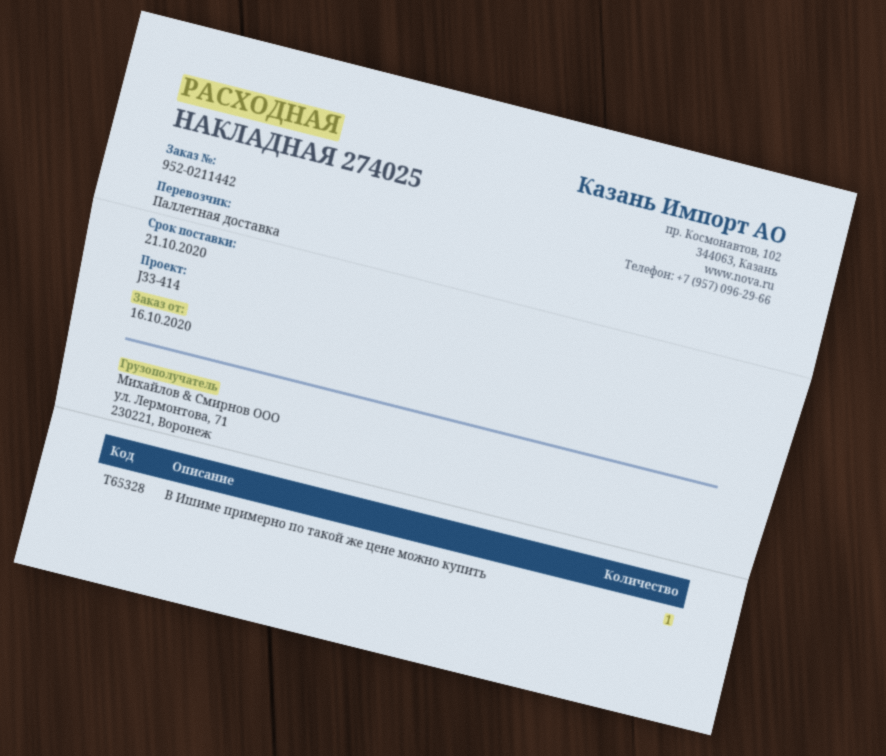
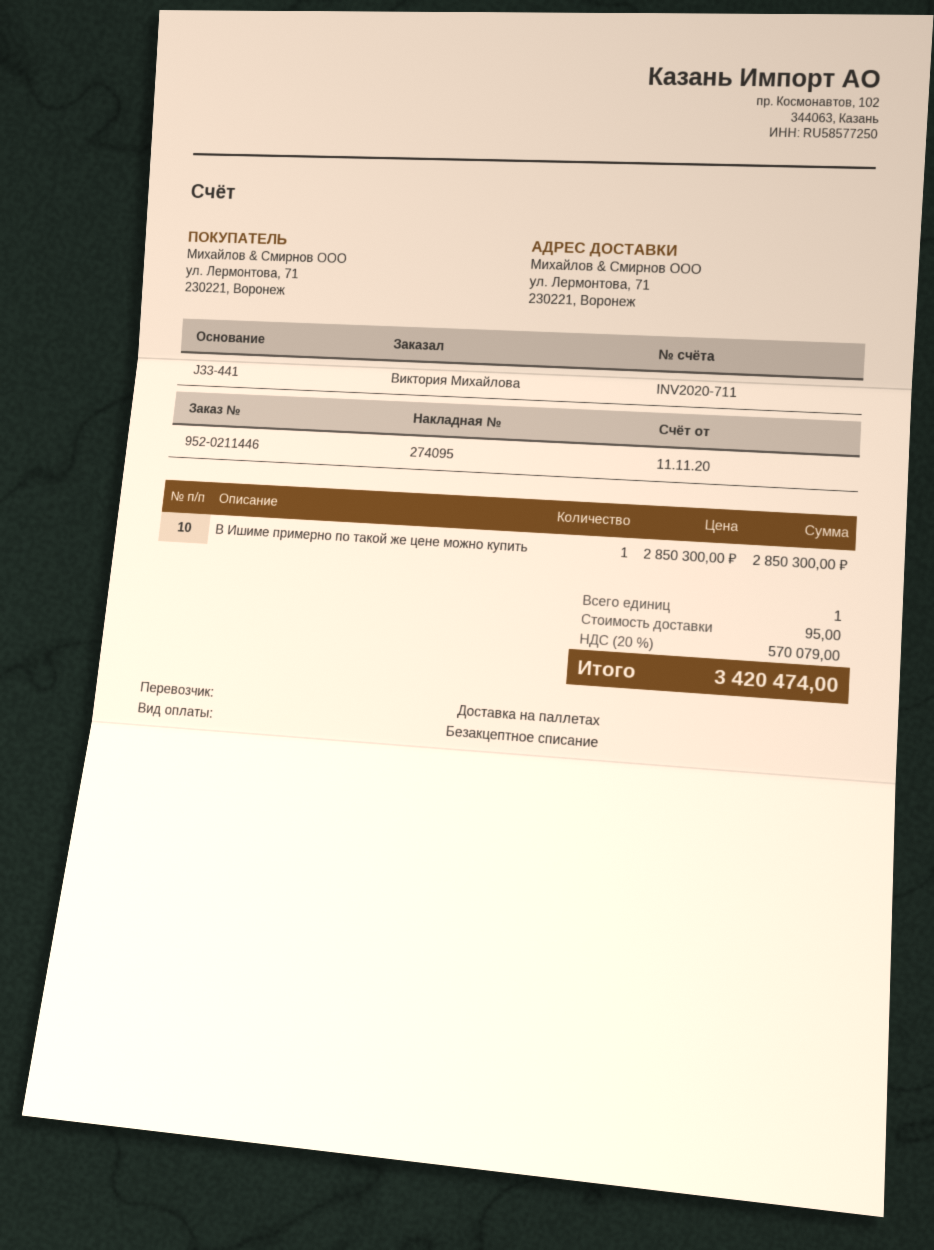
order number: 952-0211442 -> 952-0211446
delivery note number: 274025 -> 274095
reference: J33-414 -> J33-441

